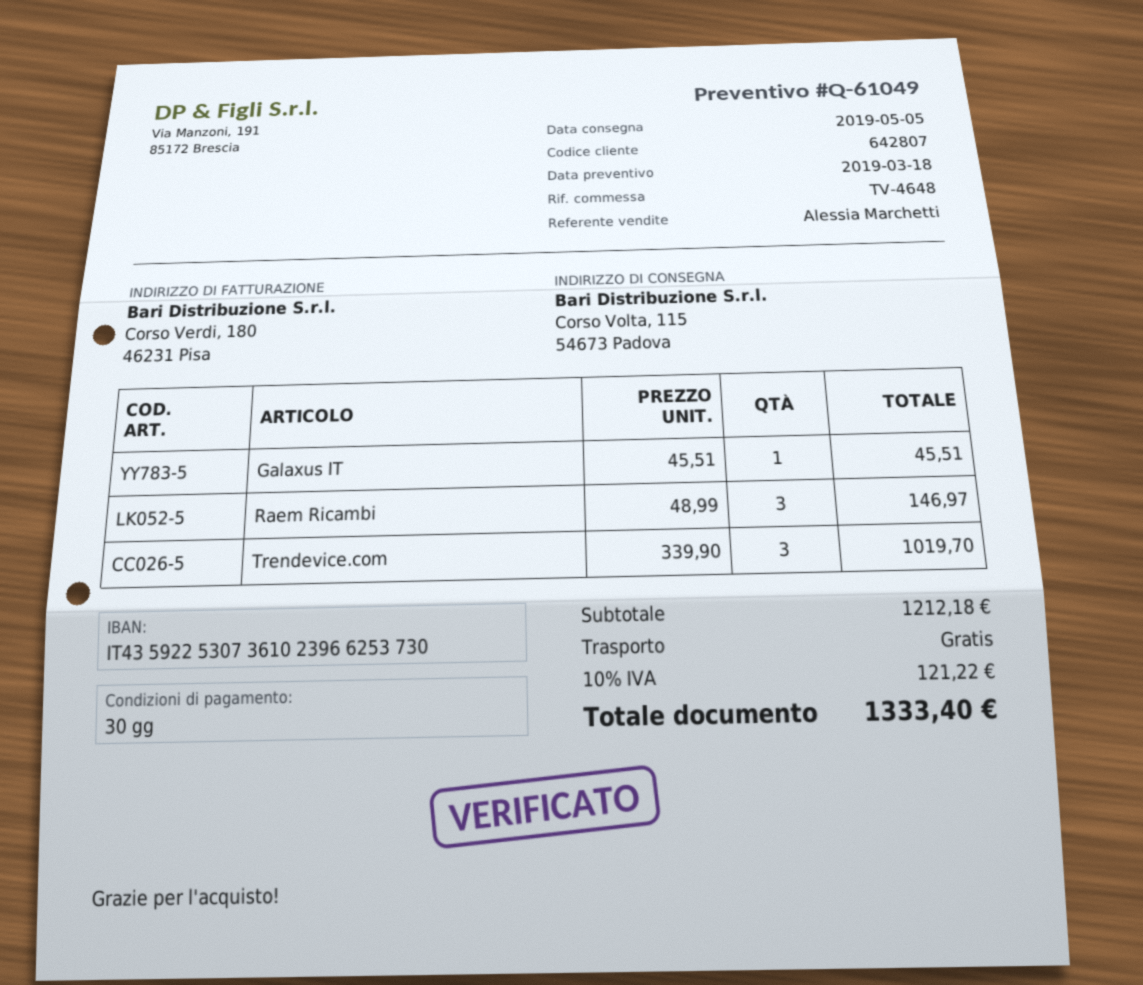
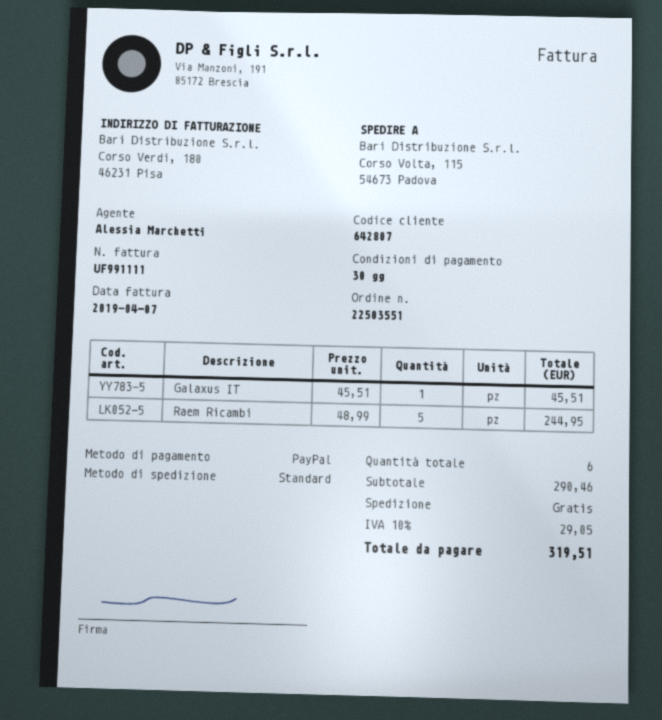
Raem Ricambi: 3 x 48.99 = 146.97 -> 5 x 48.99 = 244.95
Trendevice.com: 3 x 339.90 = 1019.70 -> none
subtotal: 1212.18 -> 290.46
tax: 10% = 121.22 -> 10% = 29.05
total: 1333.40 -> 319.51

